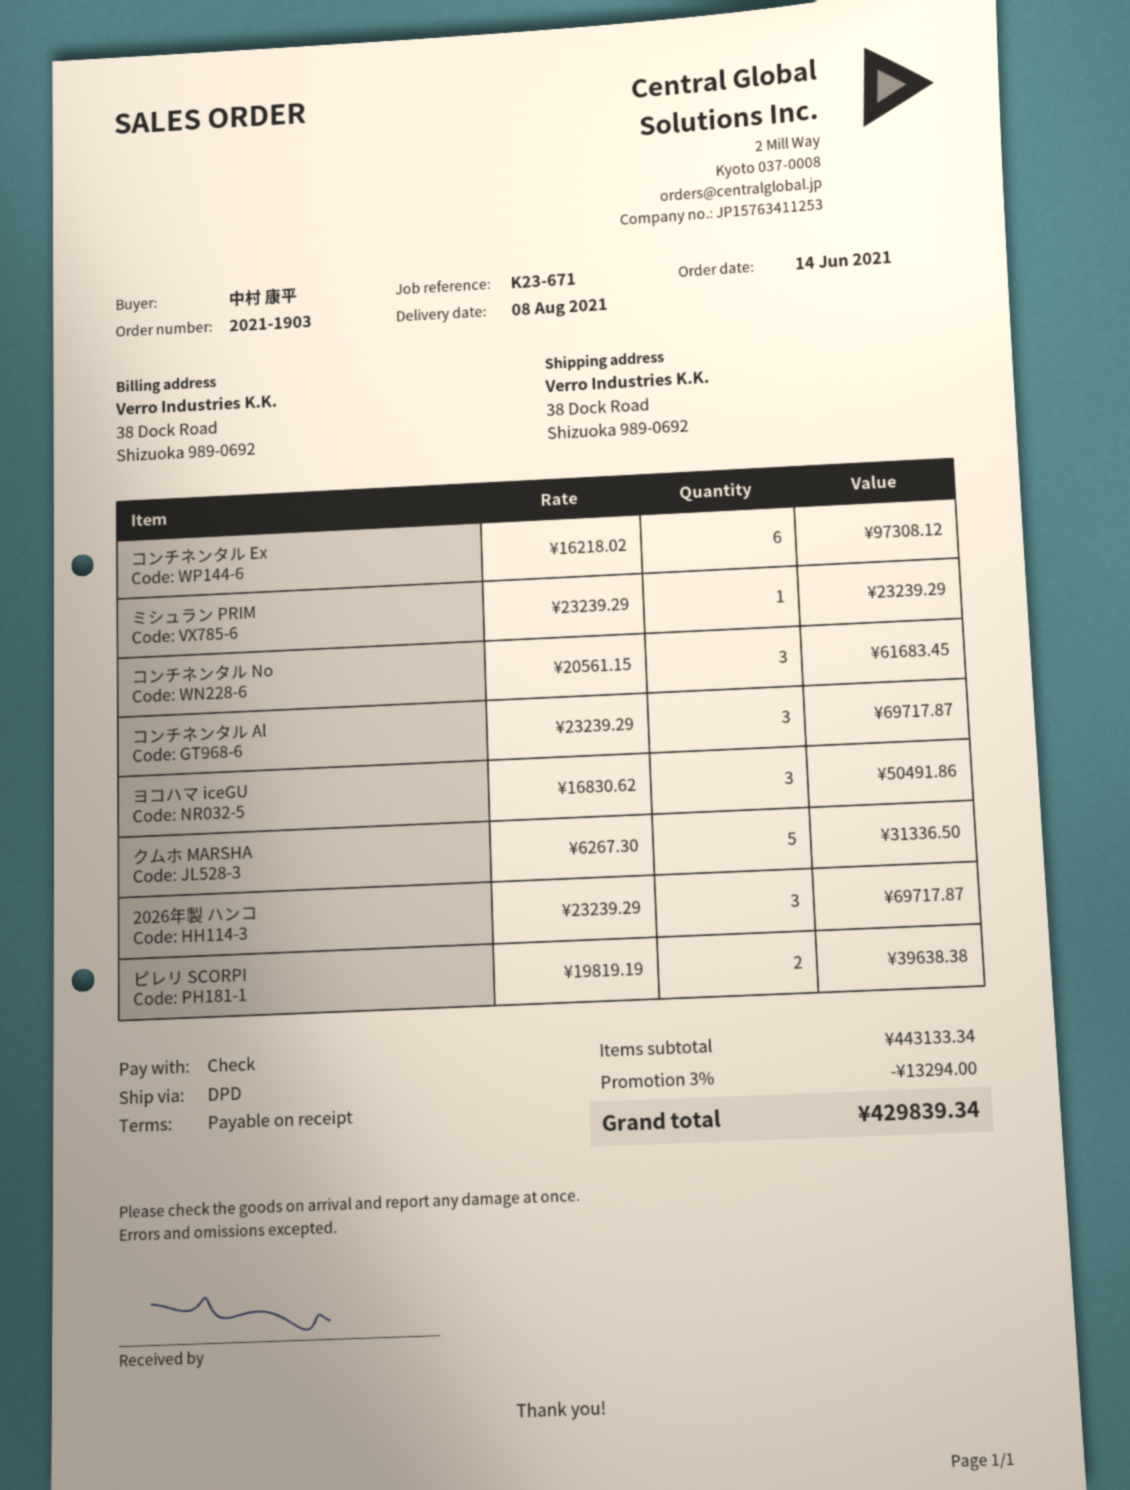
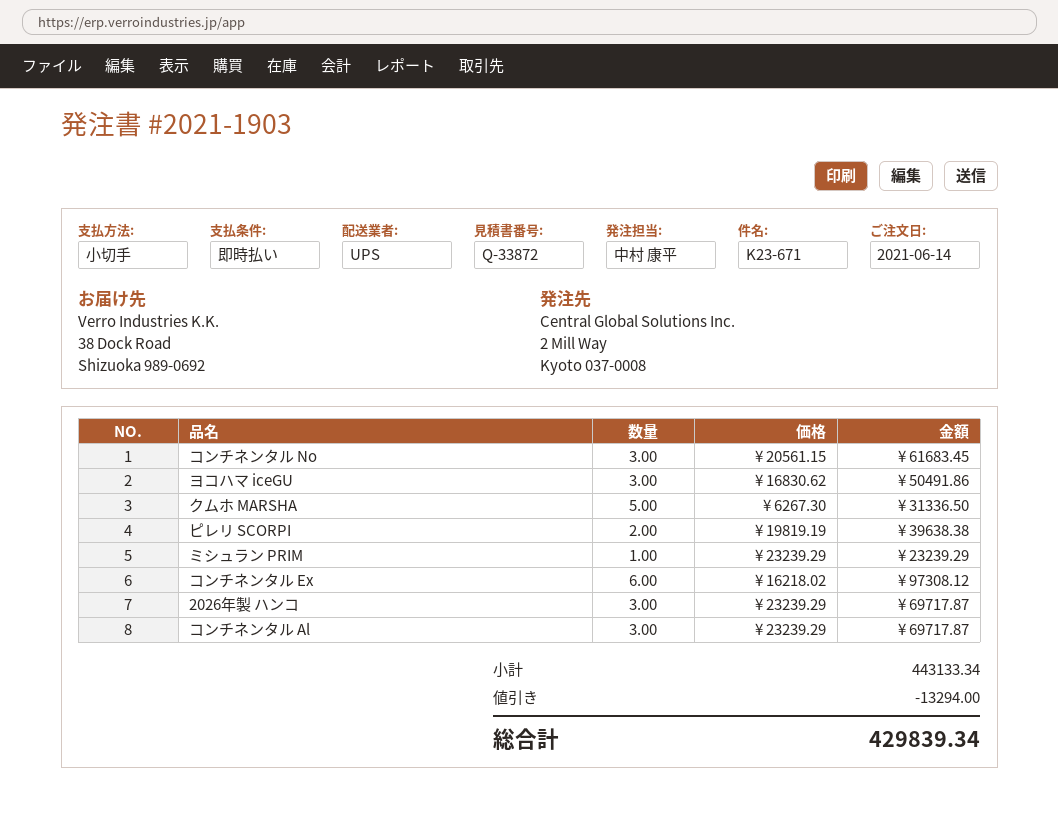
shipping method: DPD -> UPS

